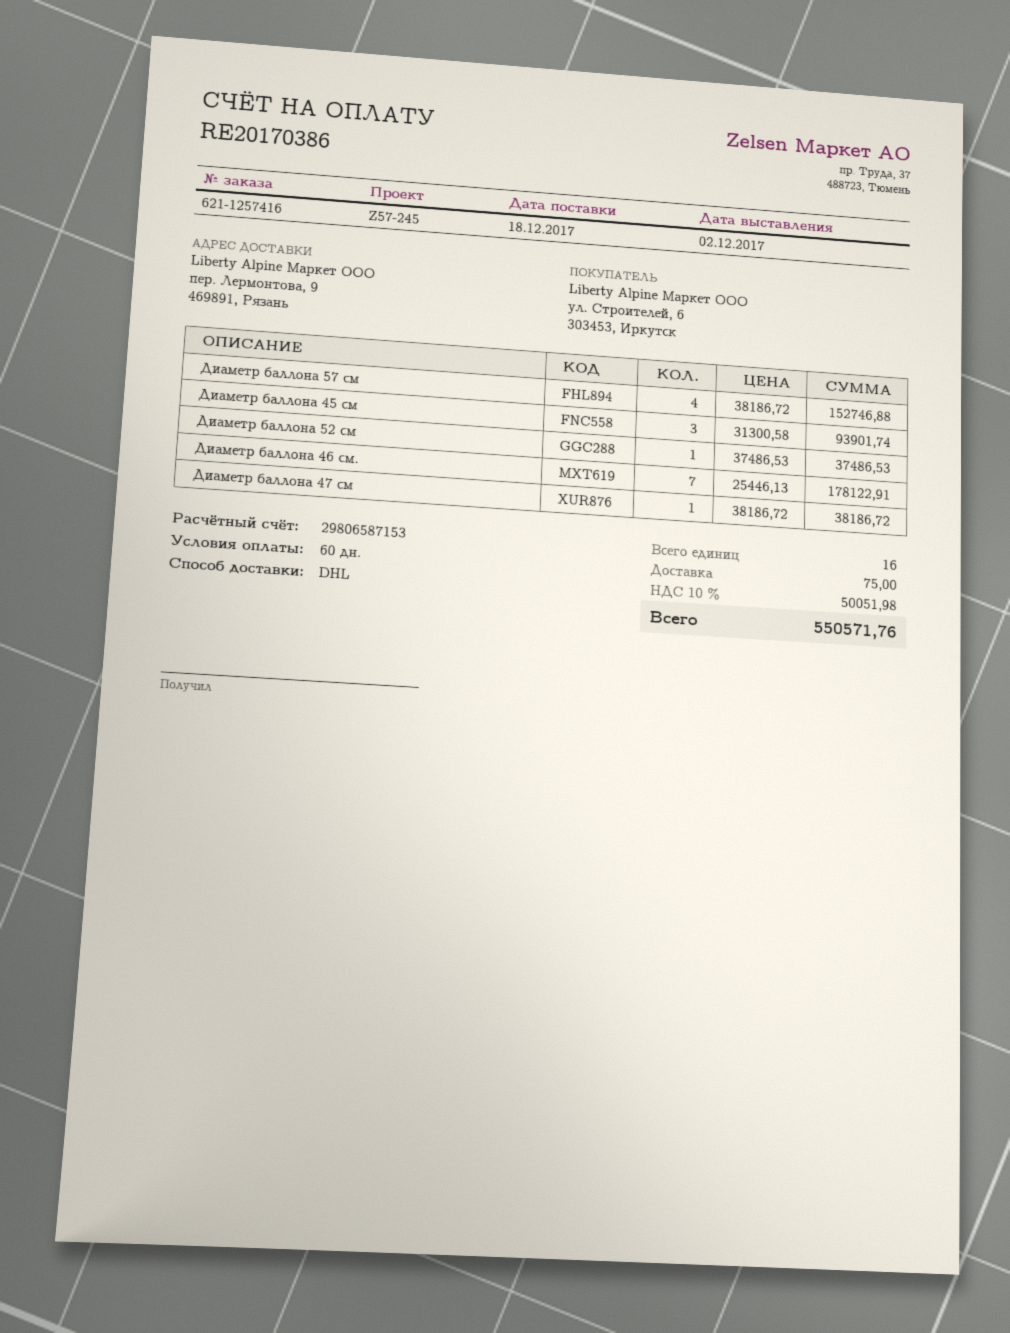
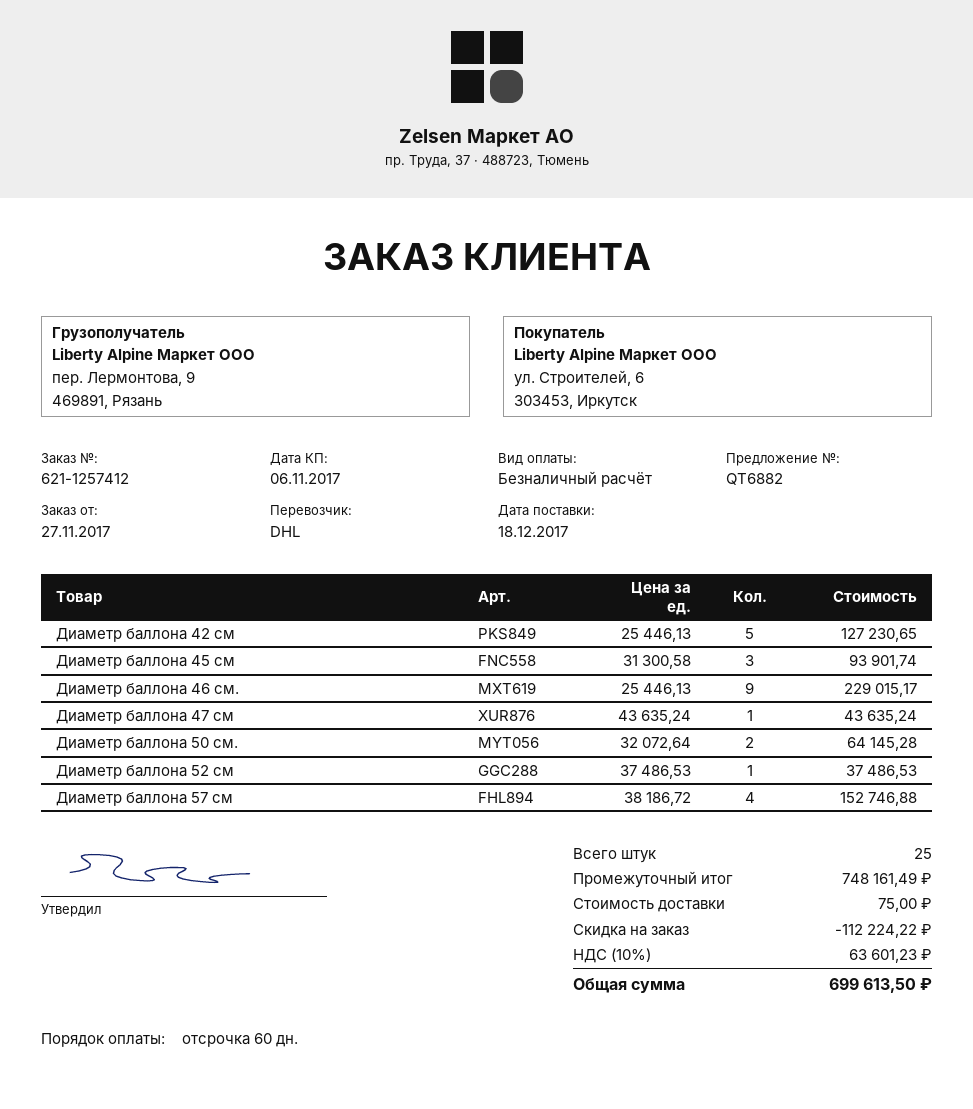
order number: 621-1257416 -> 621-1257412
Диаметр баллона 46 см.: 7 x 25446.13 = 178122.91 -> 9 x 25446.13 = 229015.17
Диаметр баллона 47 см: 1 x 38186.72 = 38186.72 -> 1 x 43635.24 = 43635.24
Диаметр баллона 42 см: none -> 5 x 25446.13 = 127230.65
Диаметр баллона 50 см.: none -> 2 x 32072.64 = 64145.28
total quantity: 16 -> 25
discount: none -> 112224.22
tax: 10% = 50051.98 -> 10% = 63601.23
total: 550571.76 -> 699613.50

